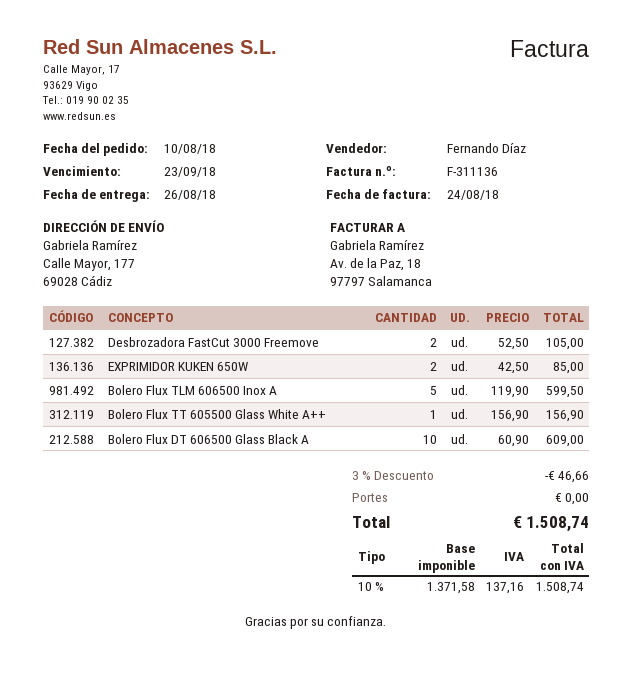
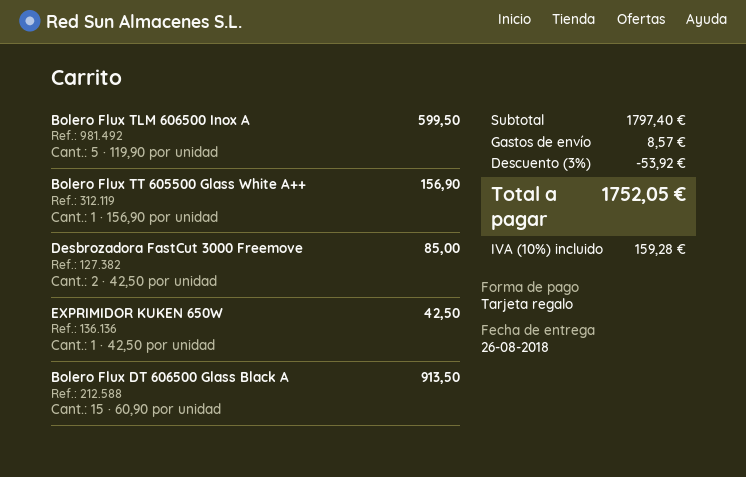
Desbrozadora FastCut 3000 Freemove: 2 x 52.50 = 105.00 -> 2 x 42.50 = 85.00
EXPRIMIDOR KUKEN 650W: 2 x 42.50 = 85.00 -> 1 x 42.50 = 42.50
Bolero Flux DT 606500 Glass Black A: 10 x 60.90 = 609.00 -> 15 x 60.90 = 913.50
discount: 3% = 46.66 -> 3% = 53.92
shipping: 0.00 -> 8.57
tax: 10% = 137.16 -> 10% = 159.28
total: 1508.74 -> 1752.05

